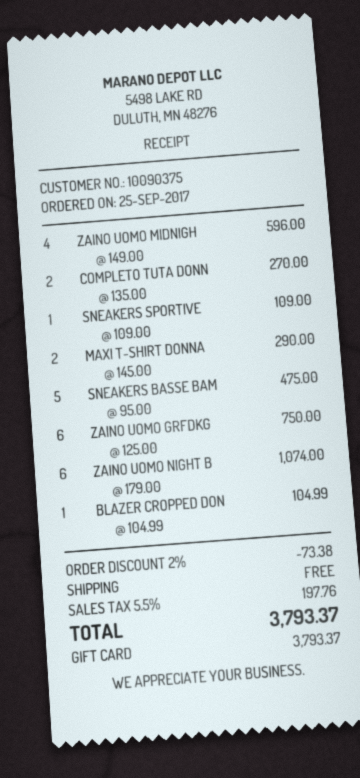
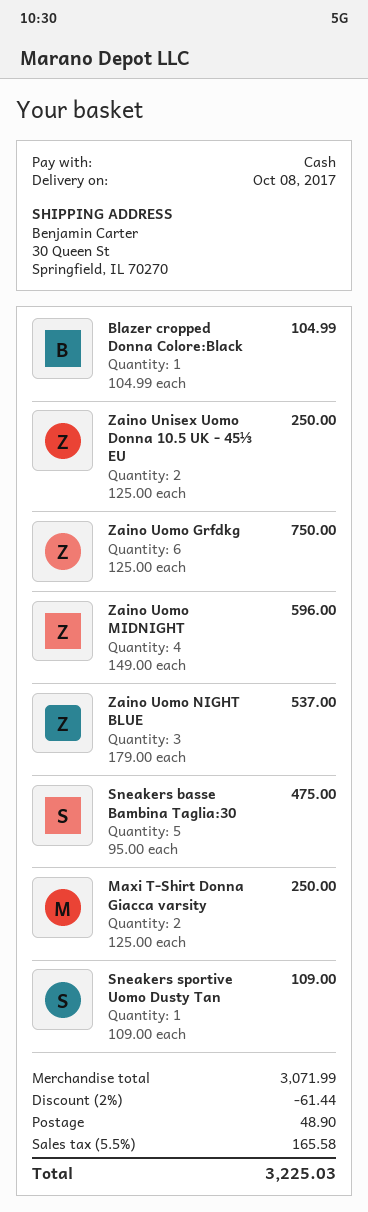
payment method: gift card -> cash
COMPLETO TUTA DONN: 2 x 135.00 = 270.00 -> none
MAXI T-SHIRT DONNA: 2 x 145.00 = 290.00 -> 2 x 125.00 = 250.00
ZAINO UOMO NIGHT B: 6 x 179.00 = 1074.00 -> 3 x 179.00 = 537.00
Zaino Unisex Uomo Donna 10.5 UK - 45⅓ EU: none -> 2 x 125.00 = 250.00
discount: 2% = 73.38 -> 2% = 61.44
shipping: 0.00 -> 48.90
tax: 5.5% = 197.76 -> 5.5% = 165.58
total: 3793.37 -> 3225.03

